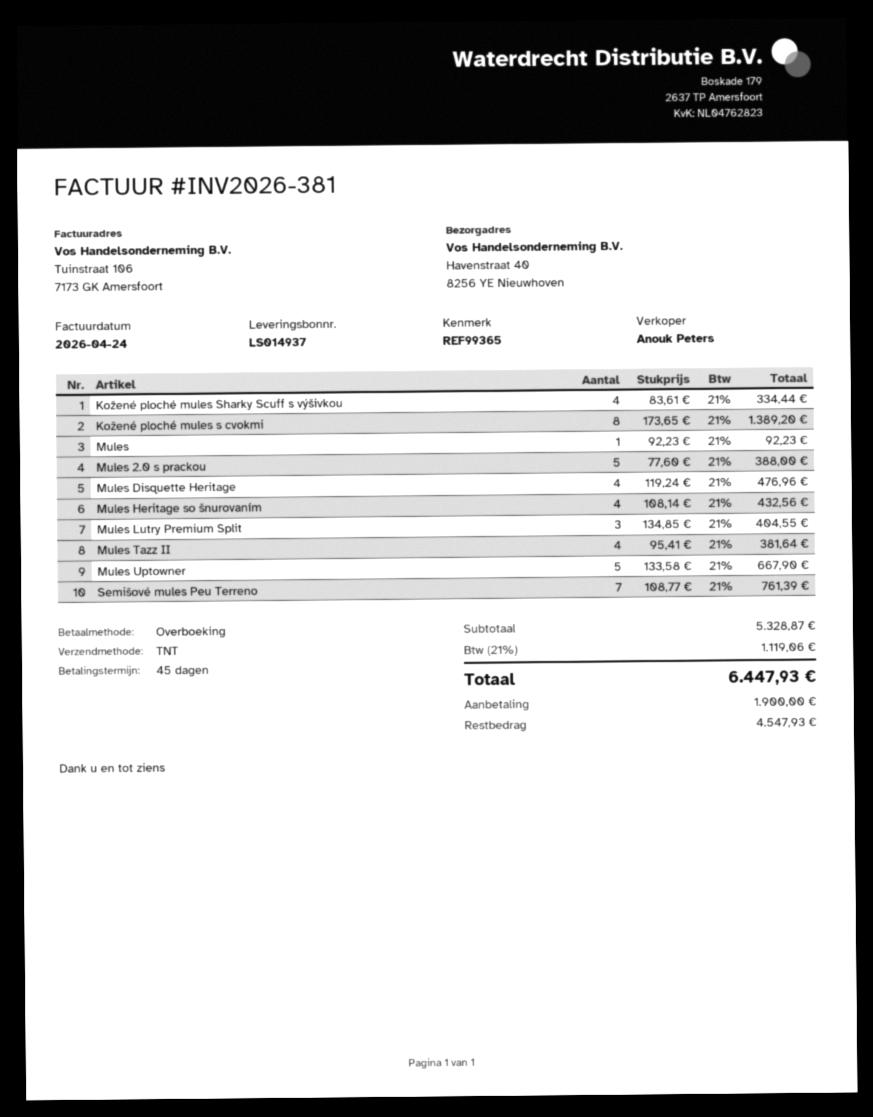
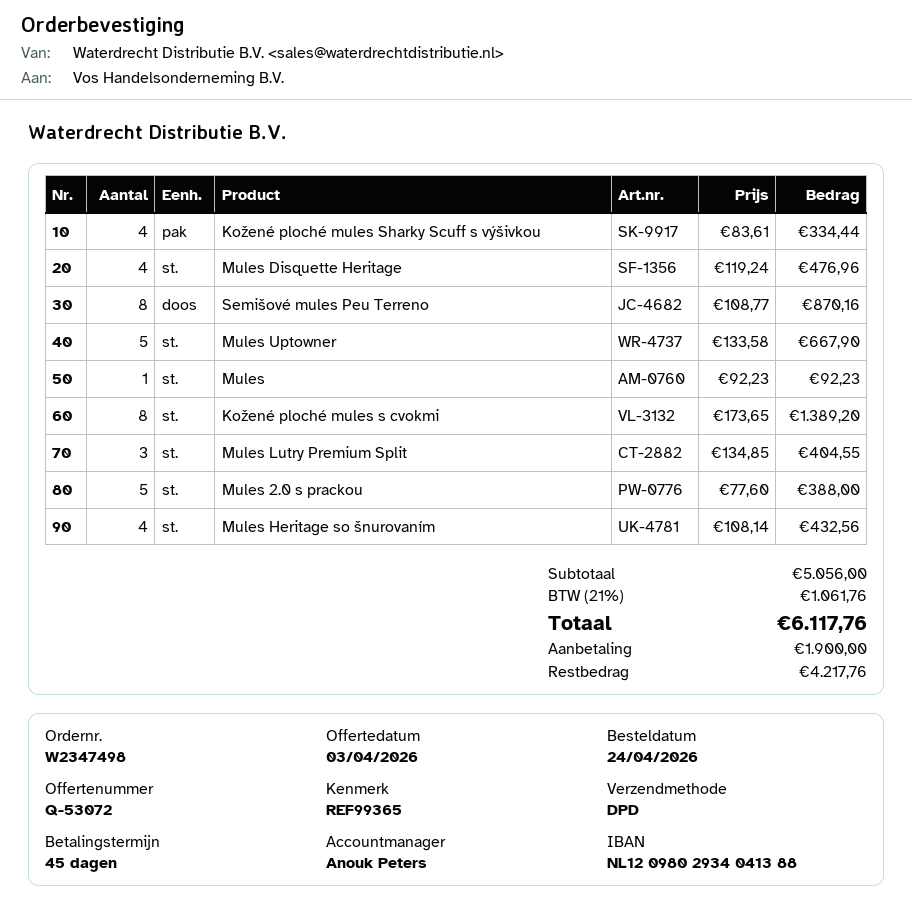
shipping method: TNT -> DPD
Mules Tazz II: 4 x 95.41 = 381.64 -> none
Semišové mules Peu Terreno: 7 x 108.77 = 761.39 -> 8 x 108.77 = 870.16
subtotal: 5328.87 -> 5056.00
tax: 21% = 1119.06 -> 21% = 1061.76
total: 6447.93 -> 6117.76
balance: 4547.93 -> 4217.76

